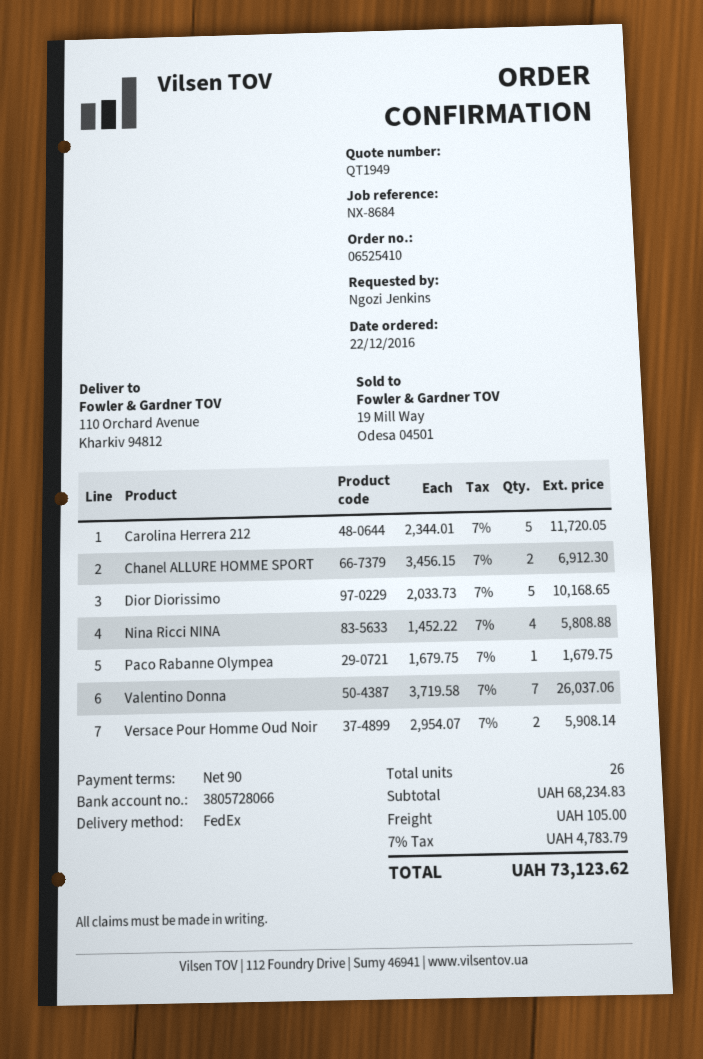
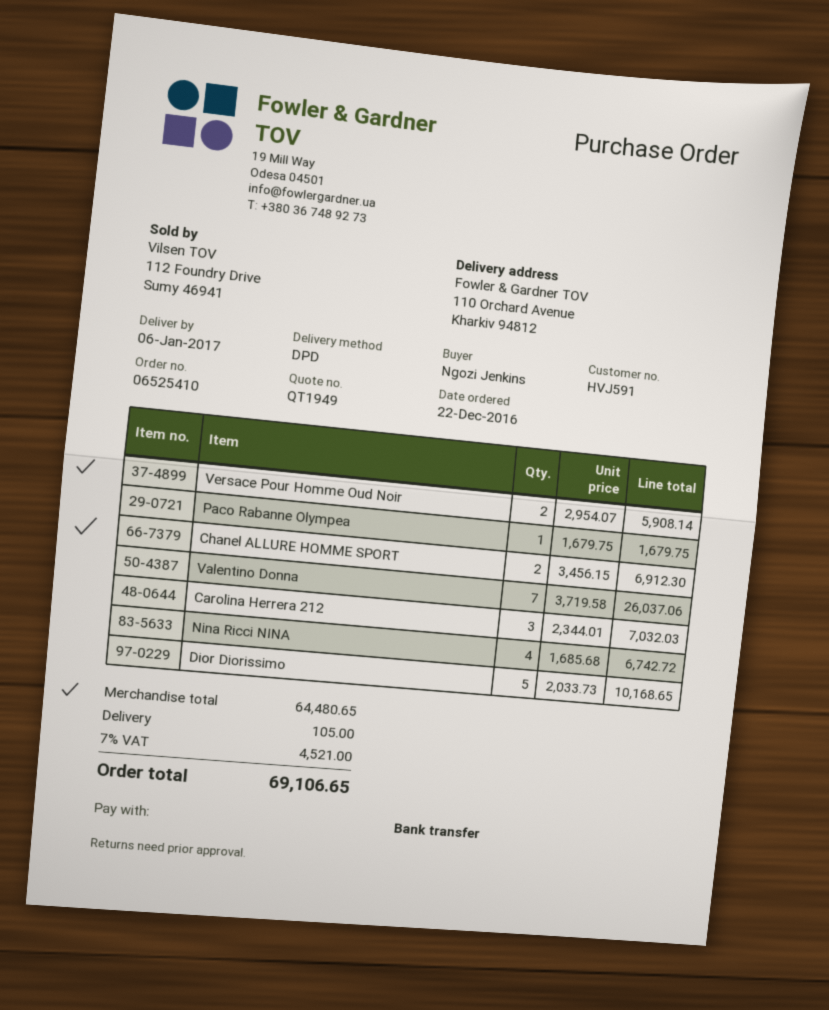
shipping method: FedEx -> DPD
Carolina Herrera 212: 5 x 2344.01 = 11720.05 -> 3 x 2344.01 = 7032.03
Nina Ricci NINA: 4 x 1452.22 = 5808.88 -> 4 x 1685.68 = 6742.72
subtotal: 68234.83 -> 64480.65
tax: 7% = 4783.79 -> 7% = 4521.00
total: 73123.62 -> 69106.65

